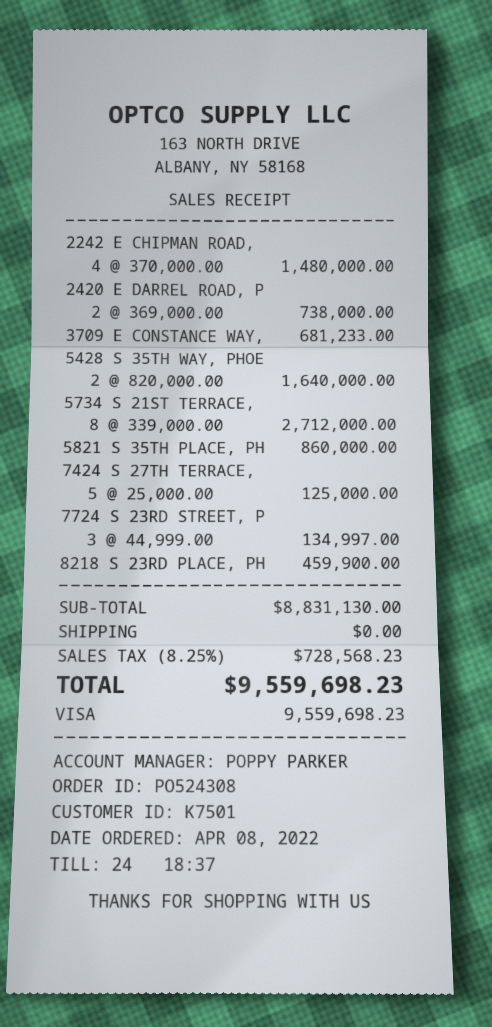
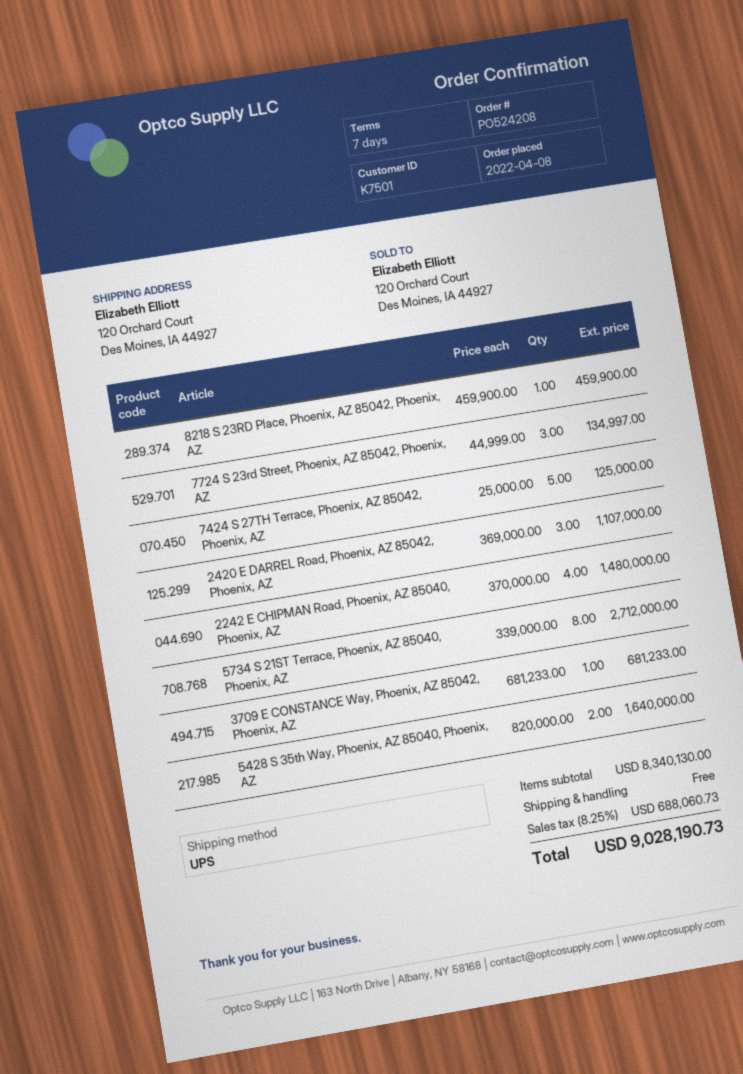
order number: PO524308 -> PO524208
2420 E DARREL ROAD, P: 2 x 369000.00 = 738000.00 -> 3 x 369000.00 = 1107000.00
5821 S 35TH PLACE, PH: 1 x 860000.00 = 860000.00 -> none
subtotal: 8831130.00 -> 8340130.00
tax: 8.25% = 728568.23 -> 8.25% = 688060.73
total: 9559698.23 -> 9028190.73

